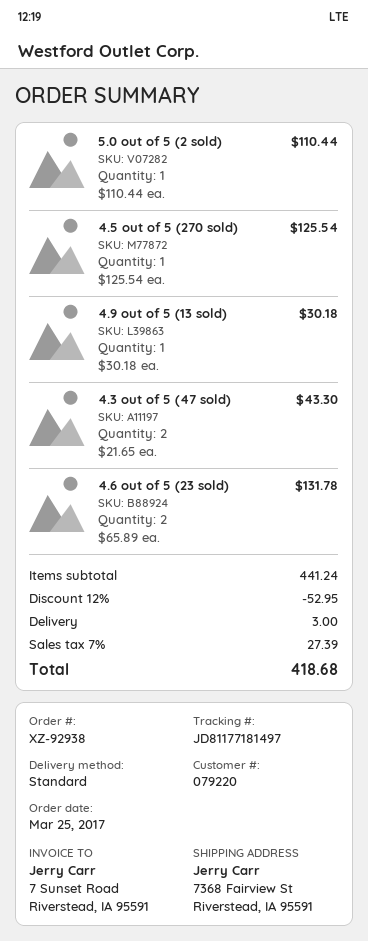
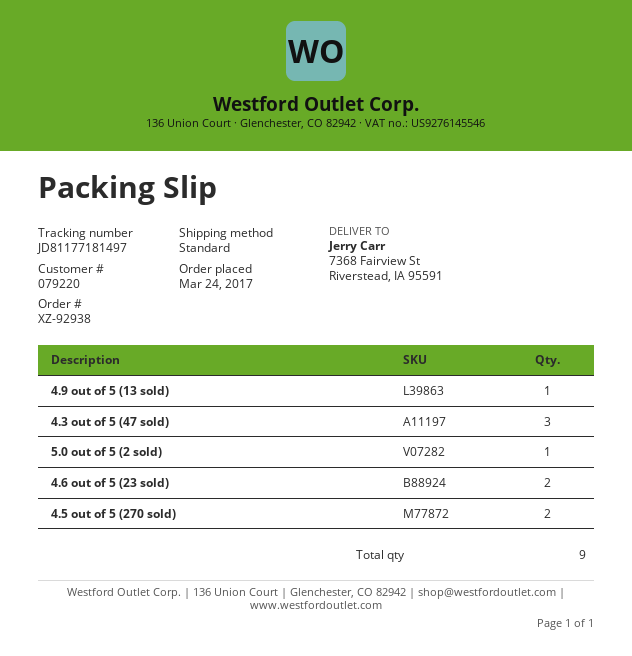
order date: 2017-03-25 -> 2017-03-24
4.5 out of 5 (270 sold): 1 -> 2
4.3 out of 5 (47 sold): 2 -> 3

